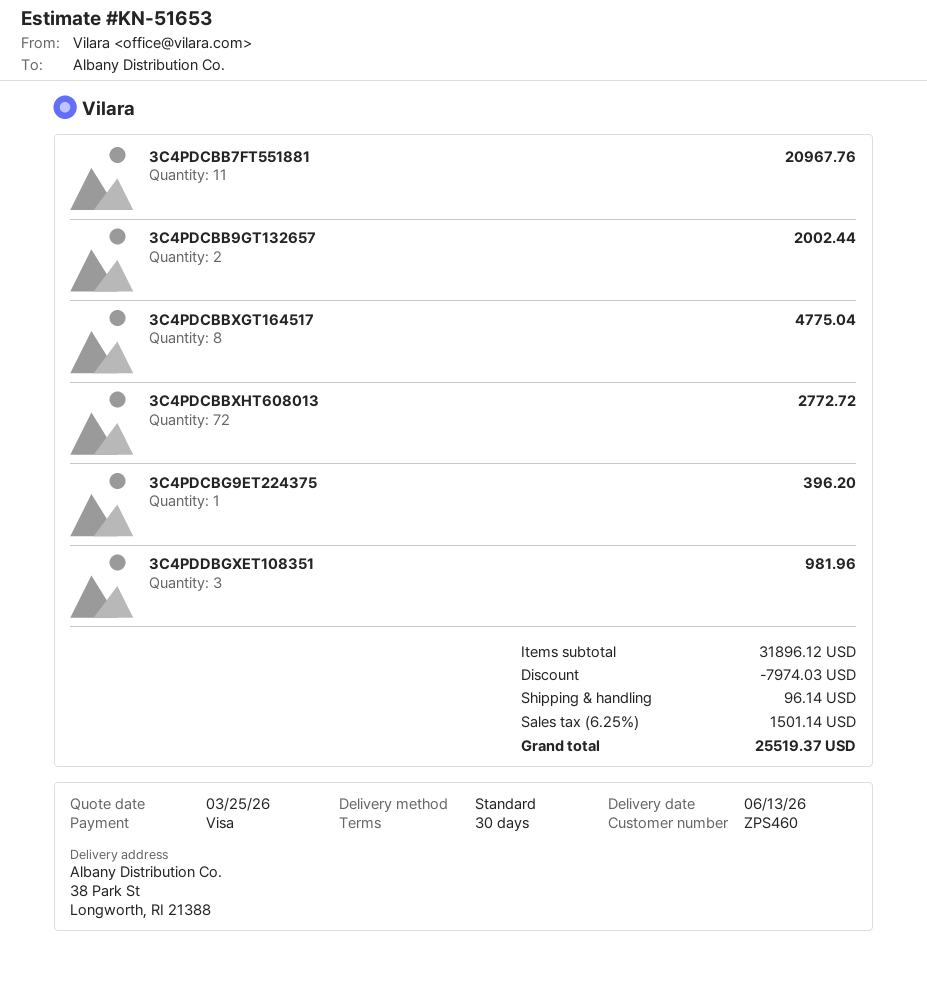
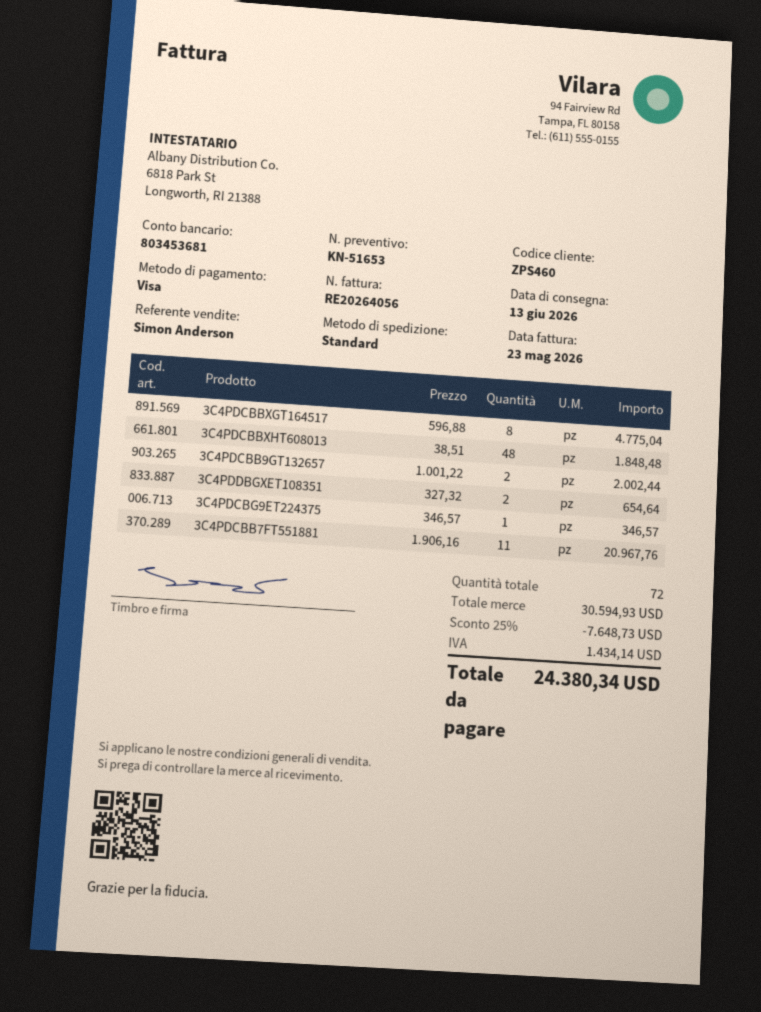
3C4PDCBBXHT608013: 72 for 2772.72 -> 48 for 1848.48
3C4PDCBG9ET224375: 1 for 396.20 -> 1 for 346.57
3C4PDDBGXET108351: 3 for 981.96 -> 2 for 654.64
subtotal: 31896.12 -> 30594.93
discount: 7974.03 -> 7648.73
shipping: 96.14 -> none
tax: 1501.14 -> 1434.14
total: 25519.37 -> 24380.34

